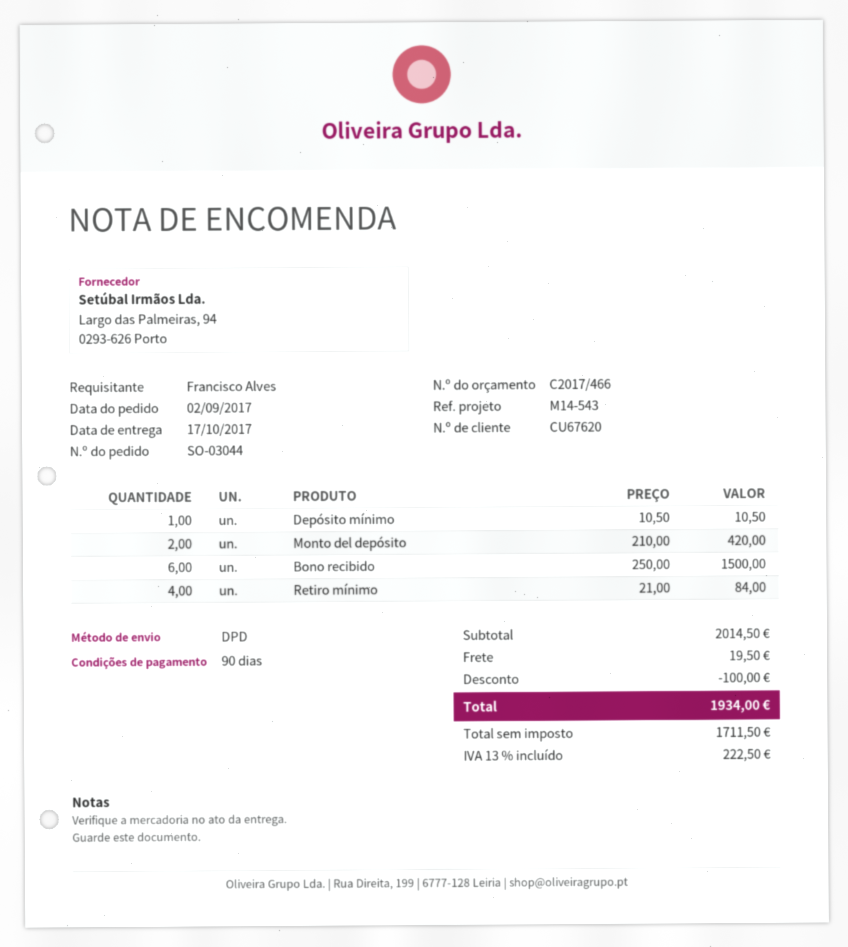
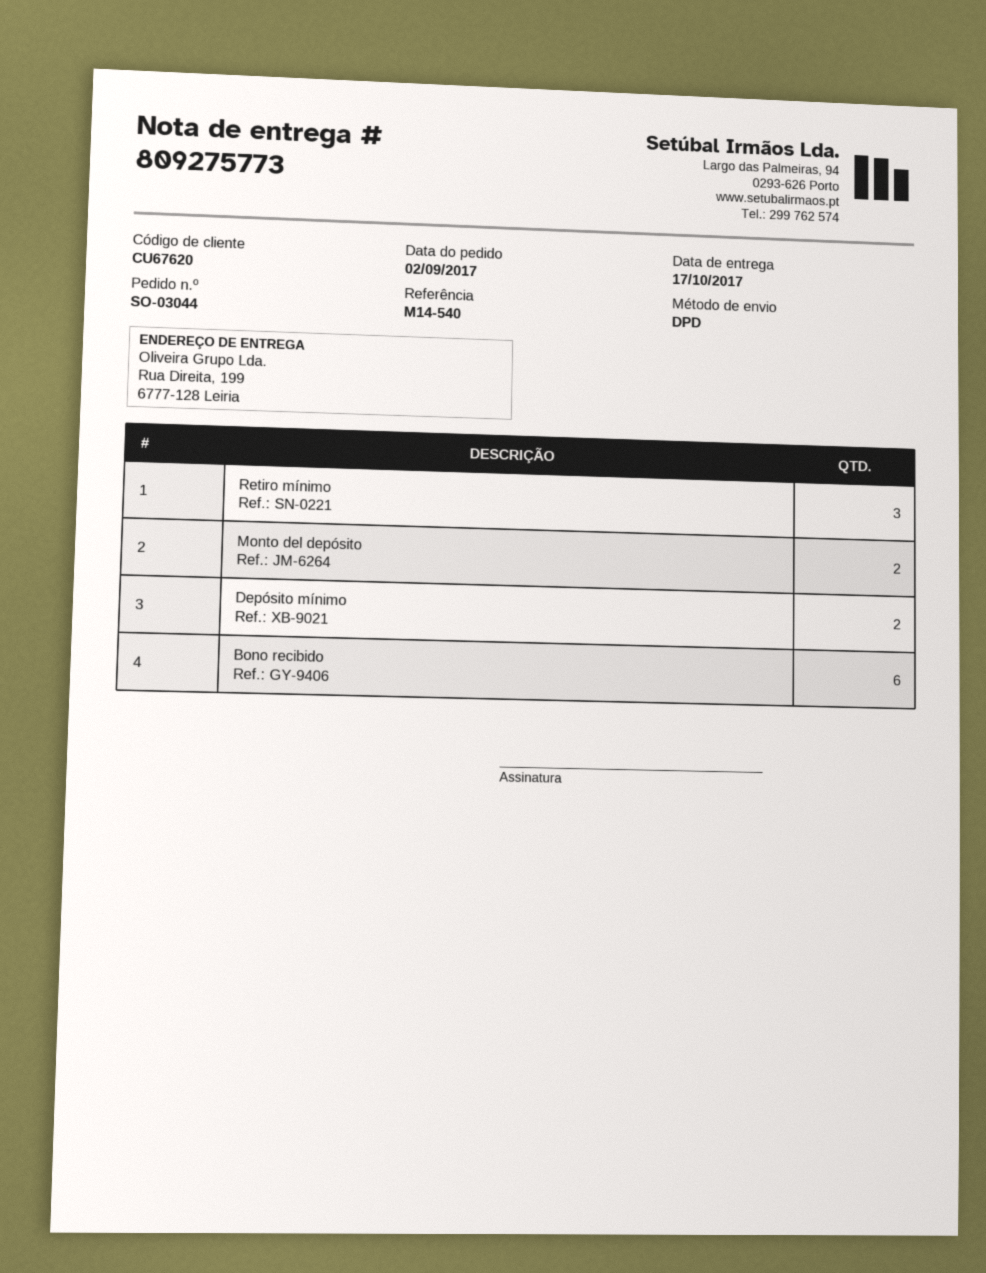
reference: M14-543 -> M14-540
Depósito mínimo: 1 -> 2
Retiro mínimo: 4 -> 3

